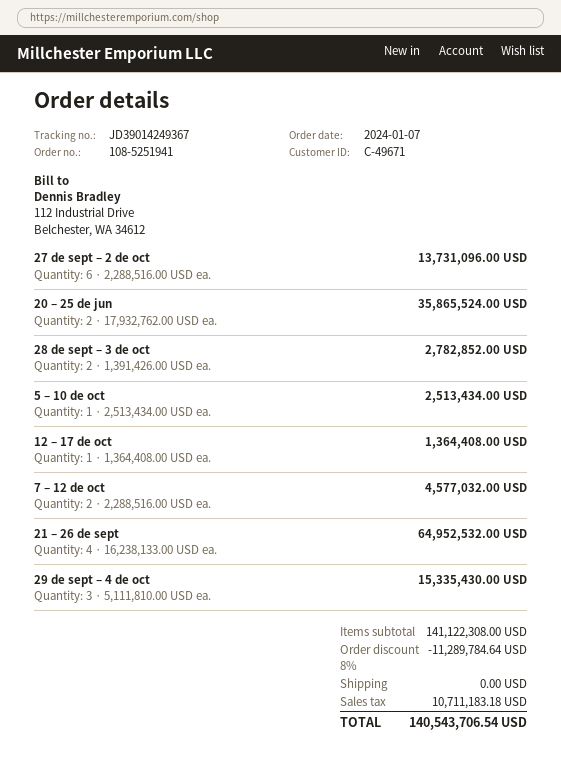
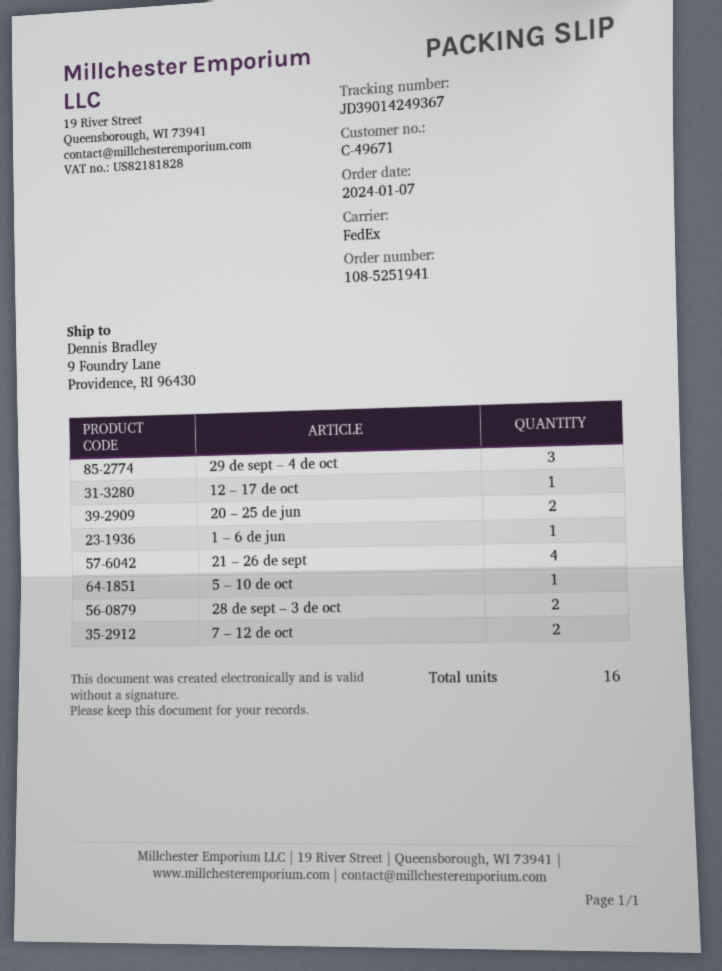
27 de sept – 2 de oct: 6 -> none
1 – 6 de jun: none -> 1

